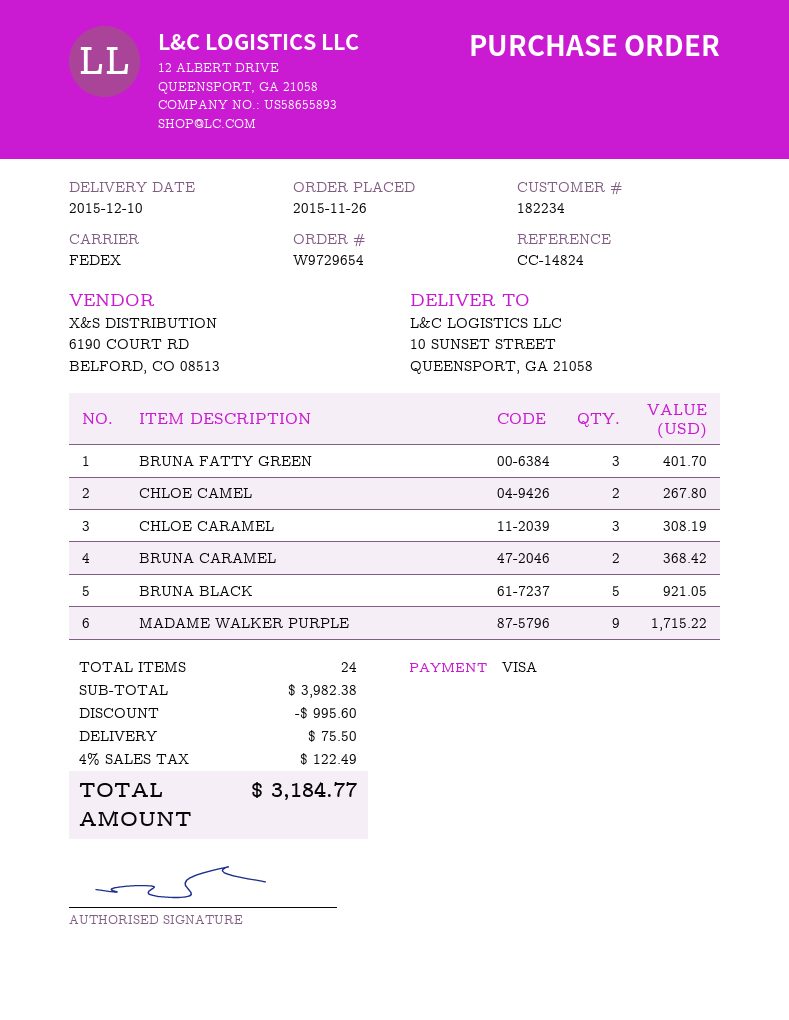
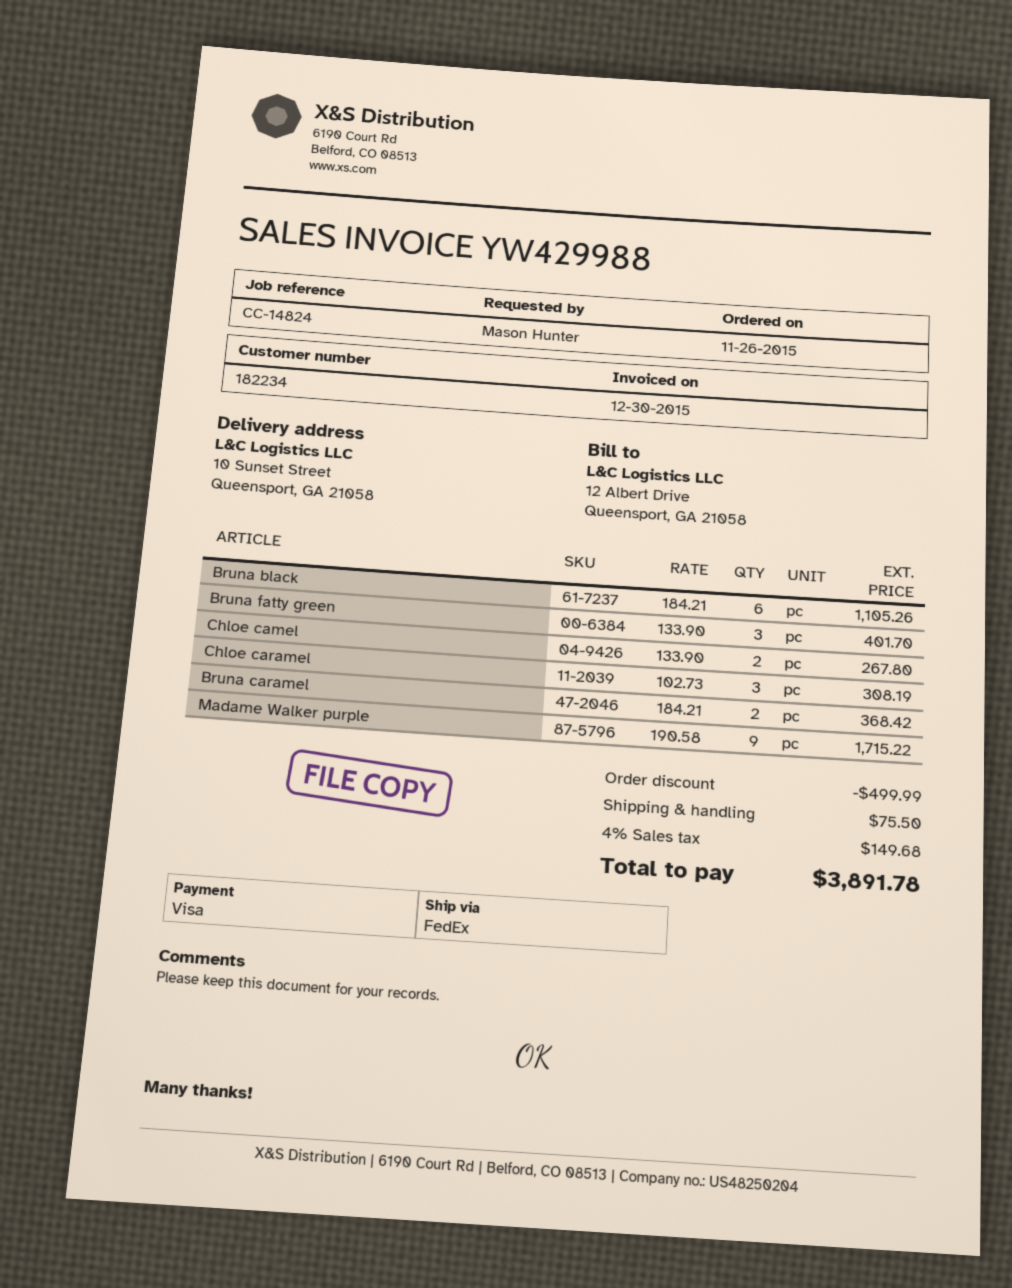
BRUNA BLACK: 5 for 921.05 -> 6 for 1105.26
discount: 995.60 -> 499.99
tax: 4% = 122.49 -> 4% = 149.68
total: 3184.77 -> 3891.78

